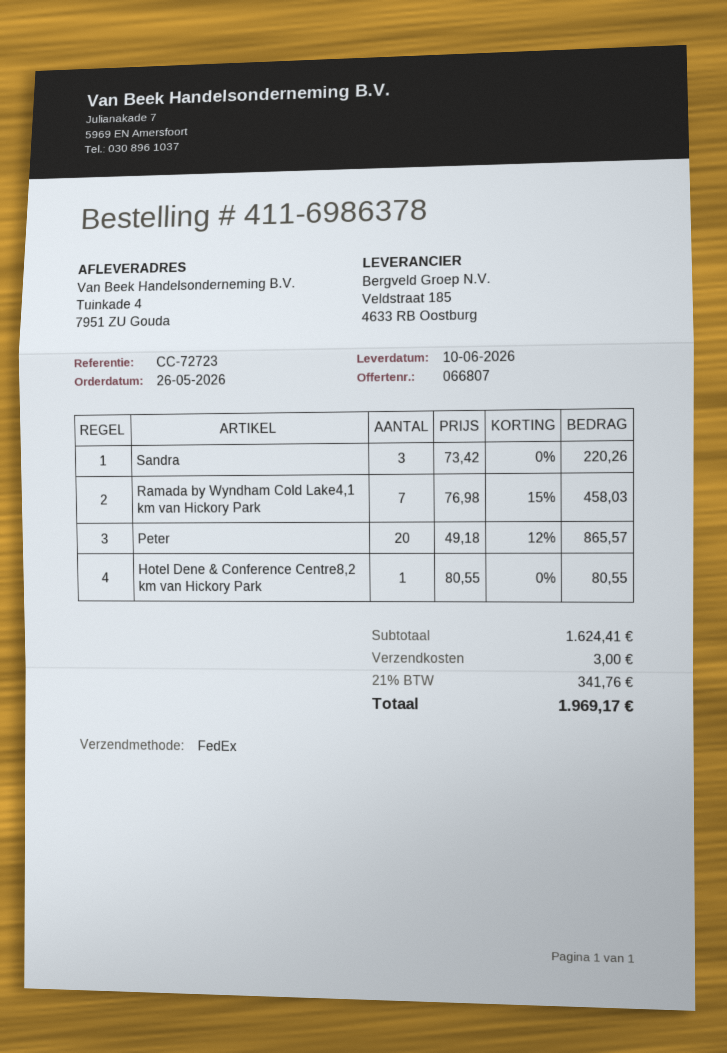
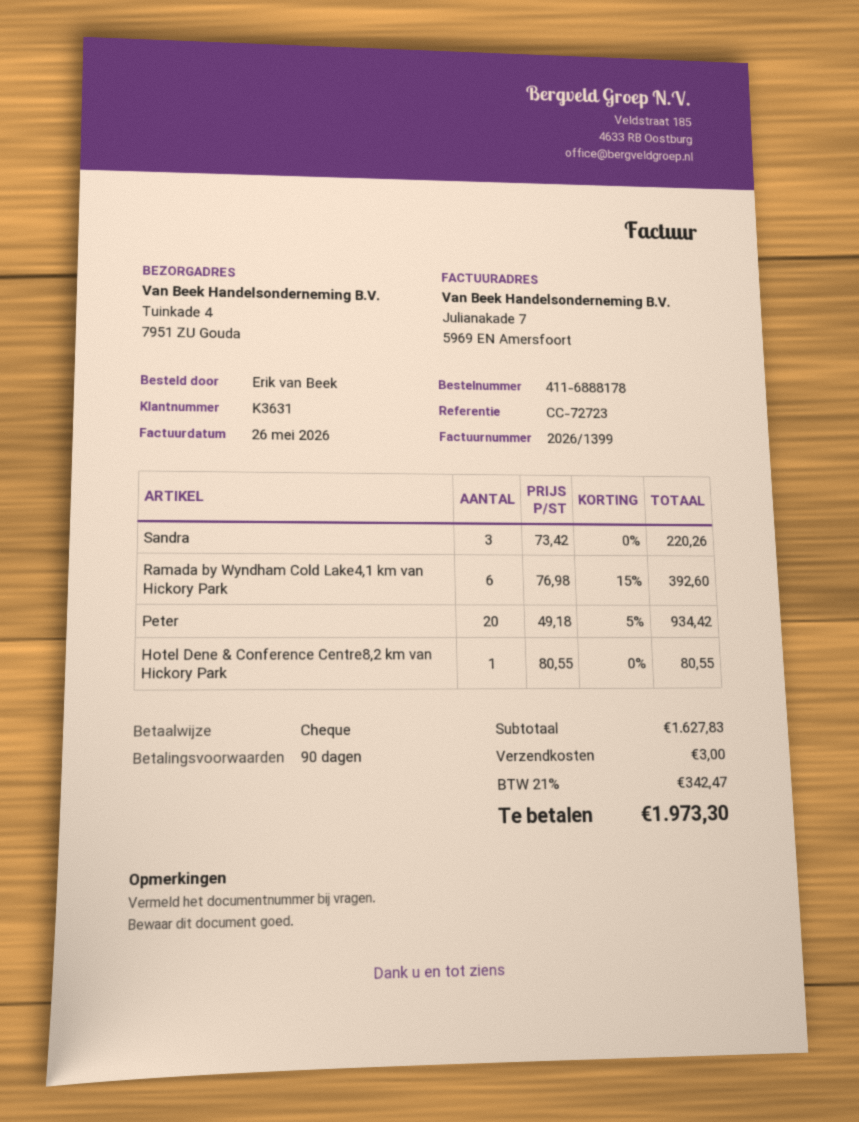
order number: 411-6986378 -> 411-6888178
Ramada by Wyndham Cold Lake4,1 km van Hickory Park: 7 x 76.98 - 15% = 458.03 -> 6 x 76.98 - 15% = 392.60
Peter: 20 x 49.18 - 12% = 865.57 -> 20 x 49.18 - 5% = 934.42
subtotal: 1624.41 -> 1627.83
tax: 21% = 341.76 -> 21% = 342.47
total: 1969.17 -> 1973.30

